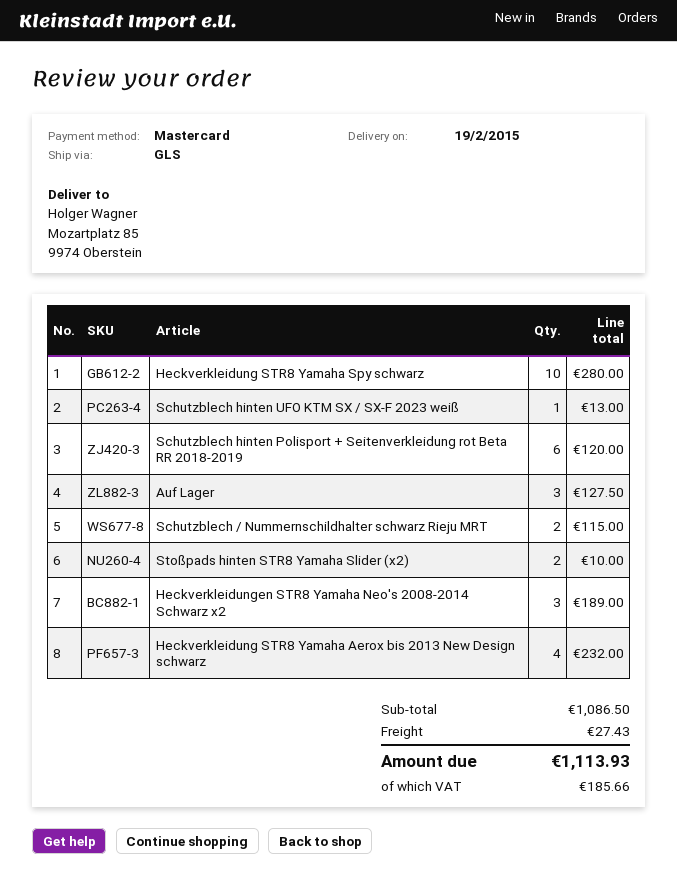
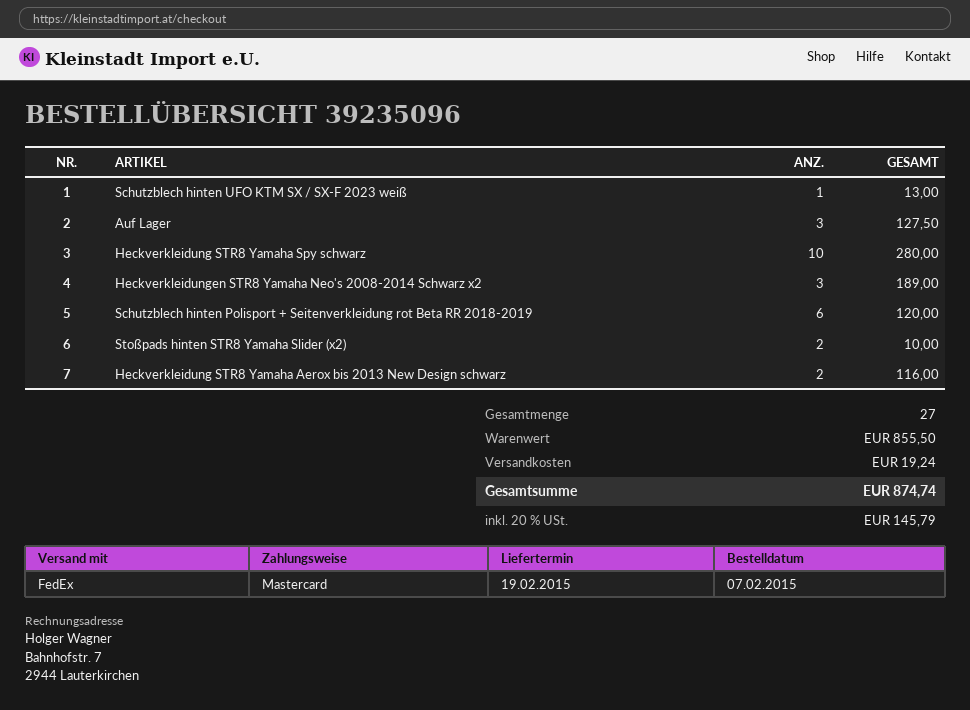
shipping method: GLS -> FedEx
Schutzblech / Nummernschildhalter schwarz Rieju MRT: 2 for 115.00 -> none
Heckverkleidung STR8 Yamaha Aerox bis 2013 New Design schwarz: 4 for 232.00 -> 2 for 116.00
subtotal: 1086.50 -> 855.50
shipping: 27.43 -> 19.24
tax: 185.66 -> 145.79
total: 1113.93 -> 874.74

